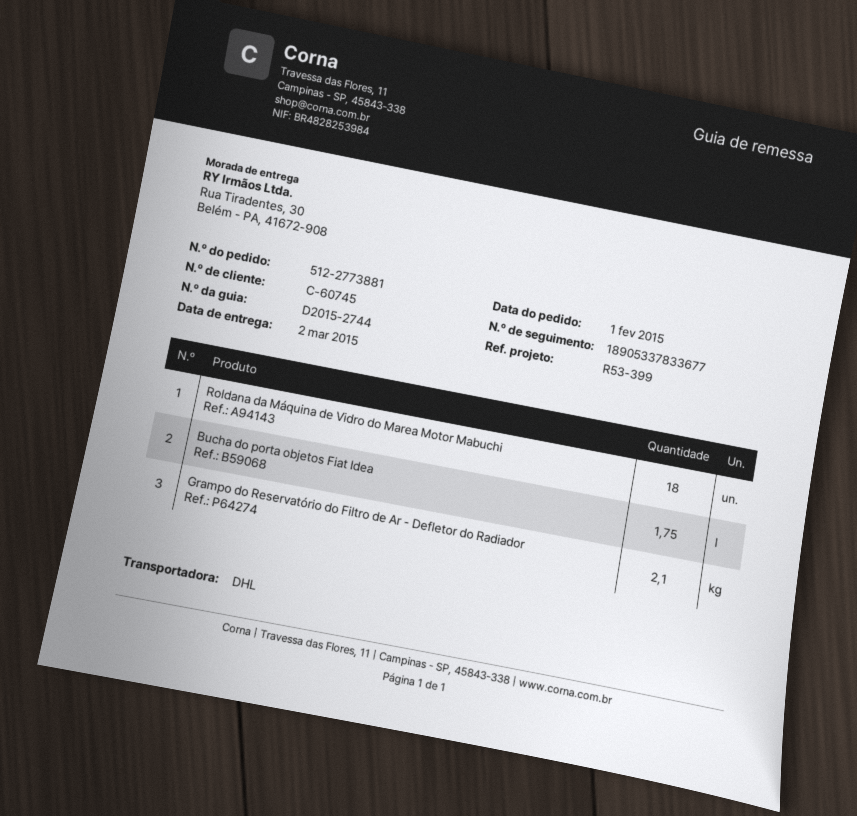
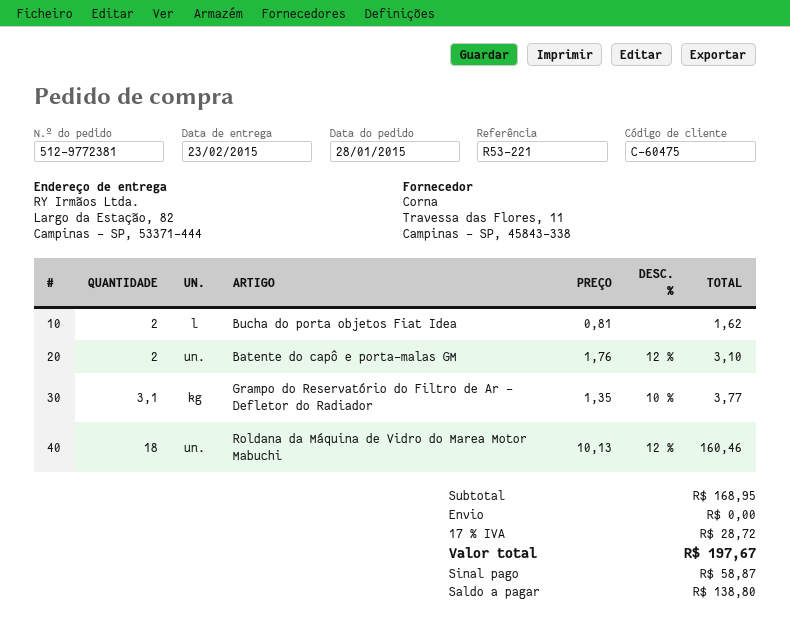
order number: 512-2773881 -> 512-9772381
order date: 2015-02-01 -> 2015-01-28
delivery date: 2015-03-02 -> 2015-02-23
customer number: C-60745 -> C-60475
reference: R53-399 -> R53-221
ship to: Rua Tiradentes, 30, Belém - PA, 41672-908 -> Largo da Estação, 82, Campinas - SP, 53371-444
Bucha do porta objetos Fiat Idea: 1.75 -> 2
Grampo do Reservatório do Filtro de Ar - Defletor do Radiador: 2.1 -> 3.1
Batente do capô e porta-malas GM: none -> 2

